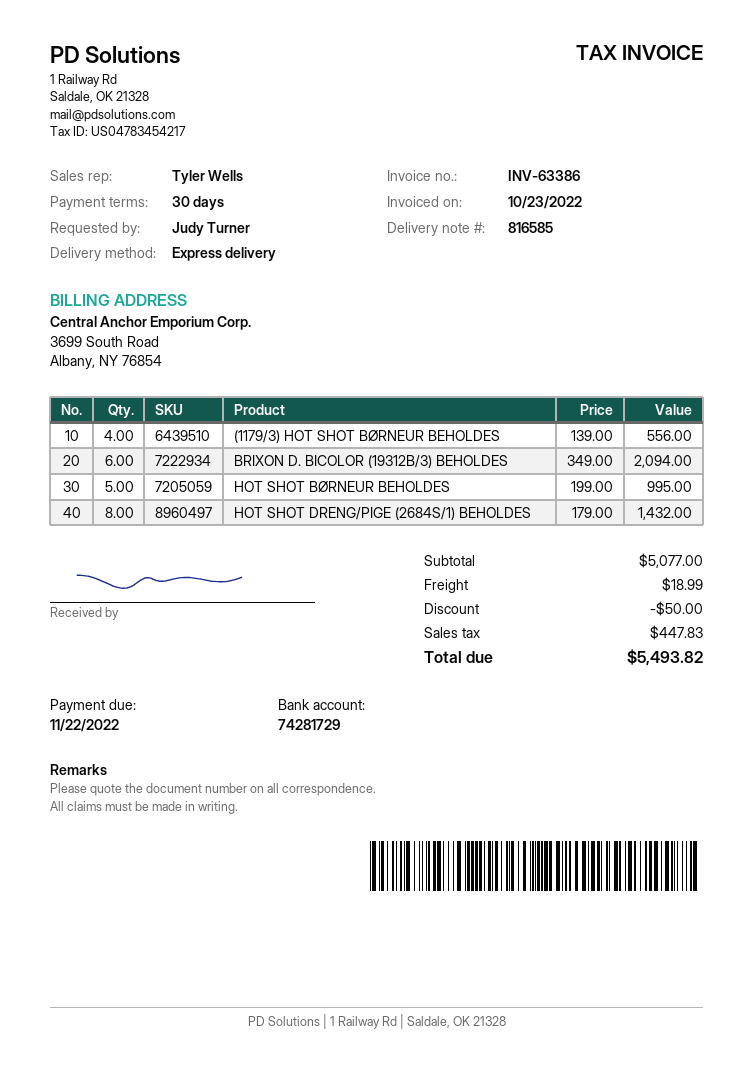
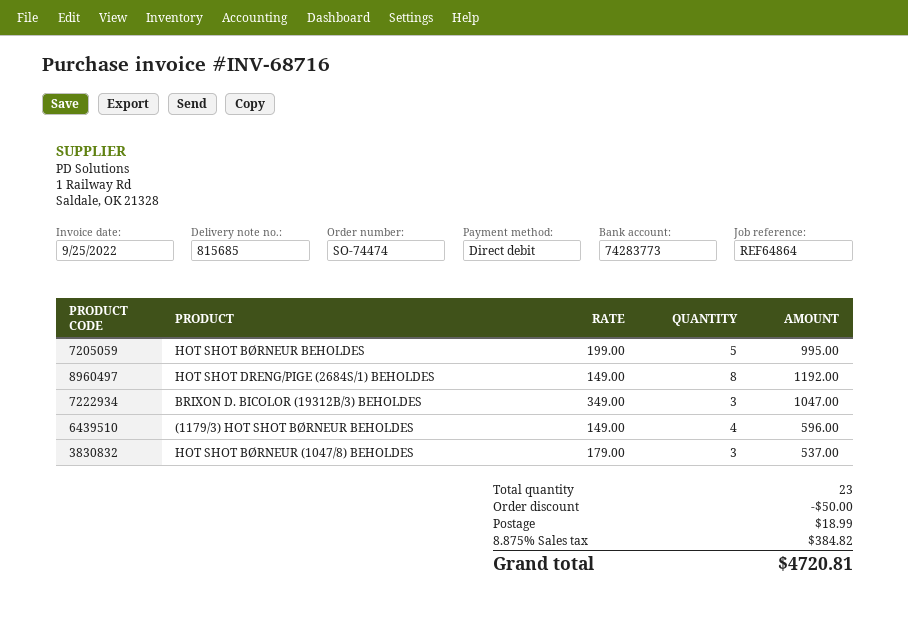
delivery note number: 816585 -> 815685
invoice number: INV-63386 -> INV-68716
invoice date: 2022-10-23 -> 2022-09-25
bank account: 74281729 -> 74283773
(1179/3) HOT SHOT BØRNEUR BEHOLDES: 4 x 139.00 = 556.00 -> 4 x 149.00 = 596.00
BRIXON D. BICOLOR (19312B/3) BEHOLDES: 6 x 349.00 = 2094.00 -> 3 x 349.00 = 1047.00
HOT SHOT DRENG/PIGE (2684S/1) BEHOLDES: 8 x 179.00 = 1432.00 -> 8 x 149.00 = 1192.00
HOT SHOT BØRNEUR (1047/8) BEHOLDES: none -> 3 x 179.00 = 537.00
tax: 447.83 -> 384.82
total: 5493.82 -> 4720.81

